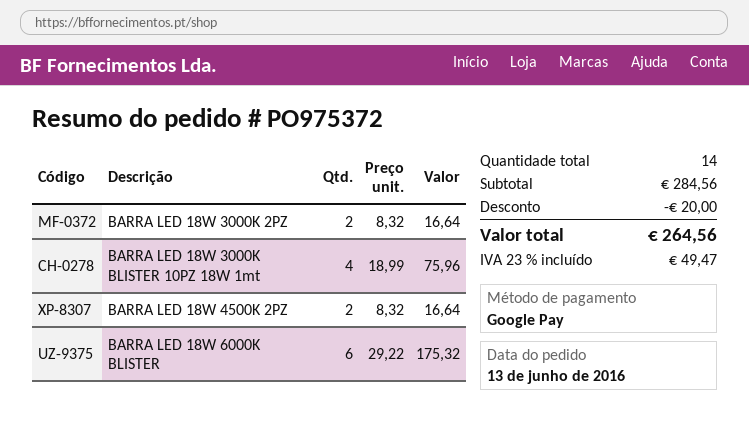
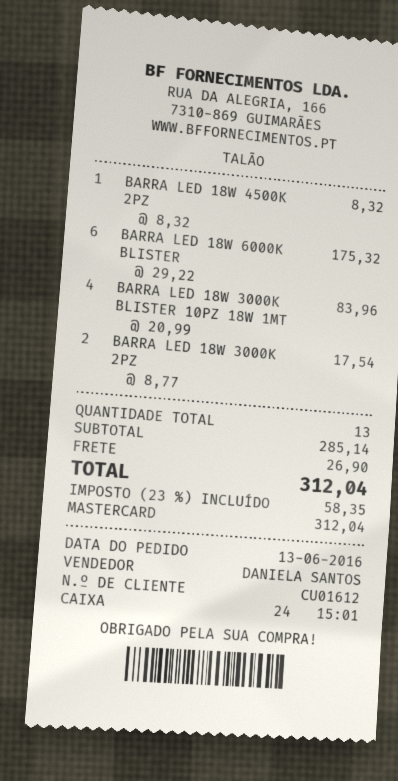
payment method: Google Pay -> Mastercard
BARRA LED 18W 3000K 2PZ: 2 x 8.32 = 16.64 -> 2 x 8.77 = 17.54
BARRA LED 18W 3000K BLISTER 10PZ 18W 1mt: 4 x 18.99 = 75.96 -> 4 x 20.99 = 83.96
BARRA LED 18W 4500K 2PZ: 2 x 8.32 = 16.64 -> 1 x 8.32 = 8.32
total quantity: 14 -> 13
subtotal: 284.56 -> 285.14
discount: 20.00 -> none
shipping: none -> 26.90
tax: 23% = 49.47 -> 23% = 58.35
total: 264.56 -> 312.04

